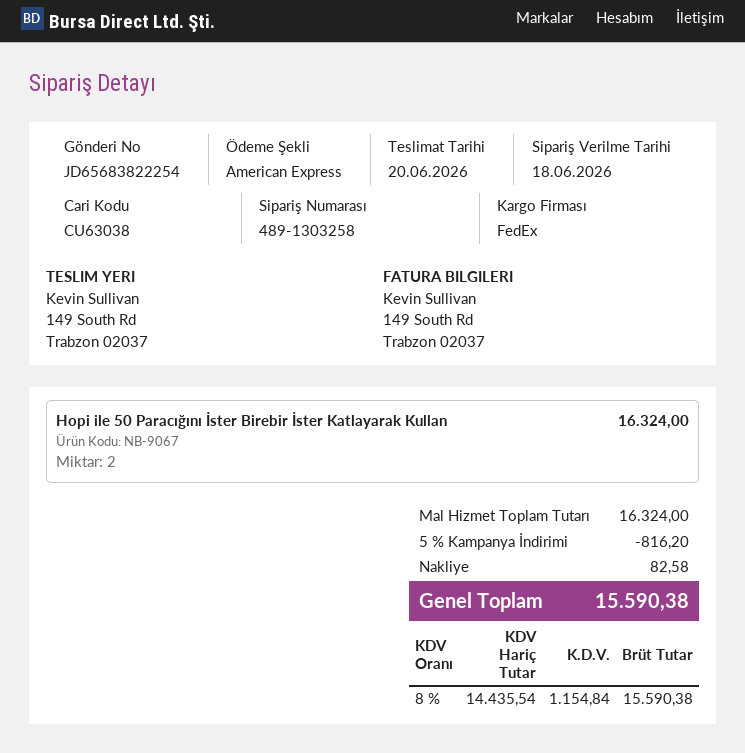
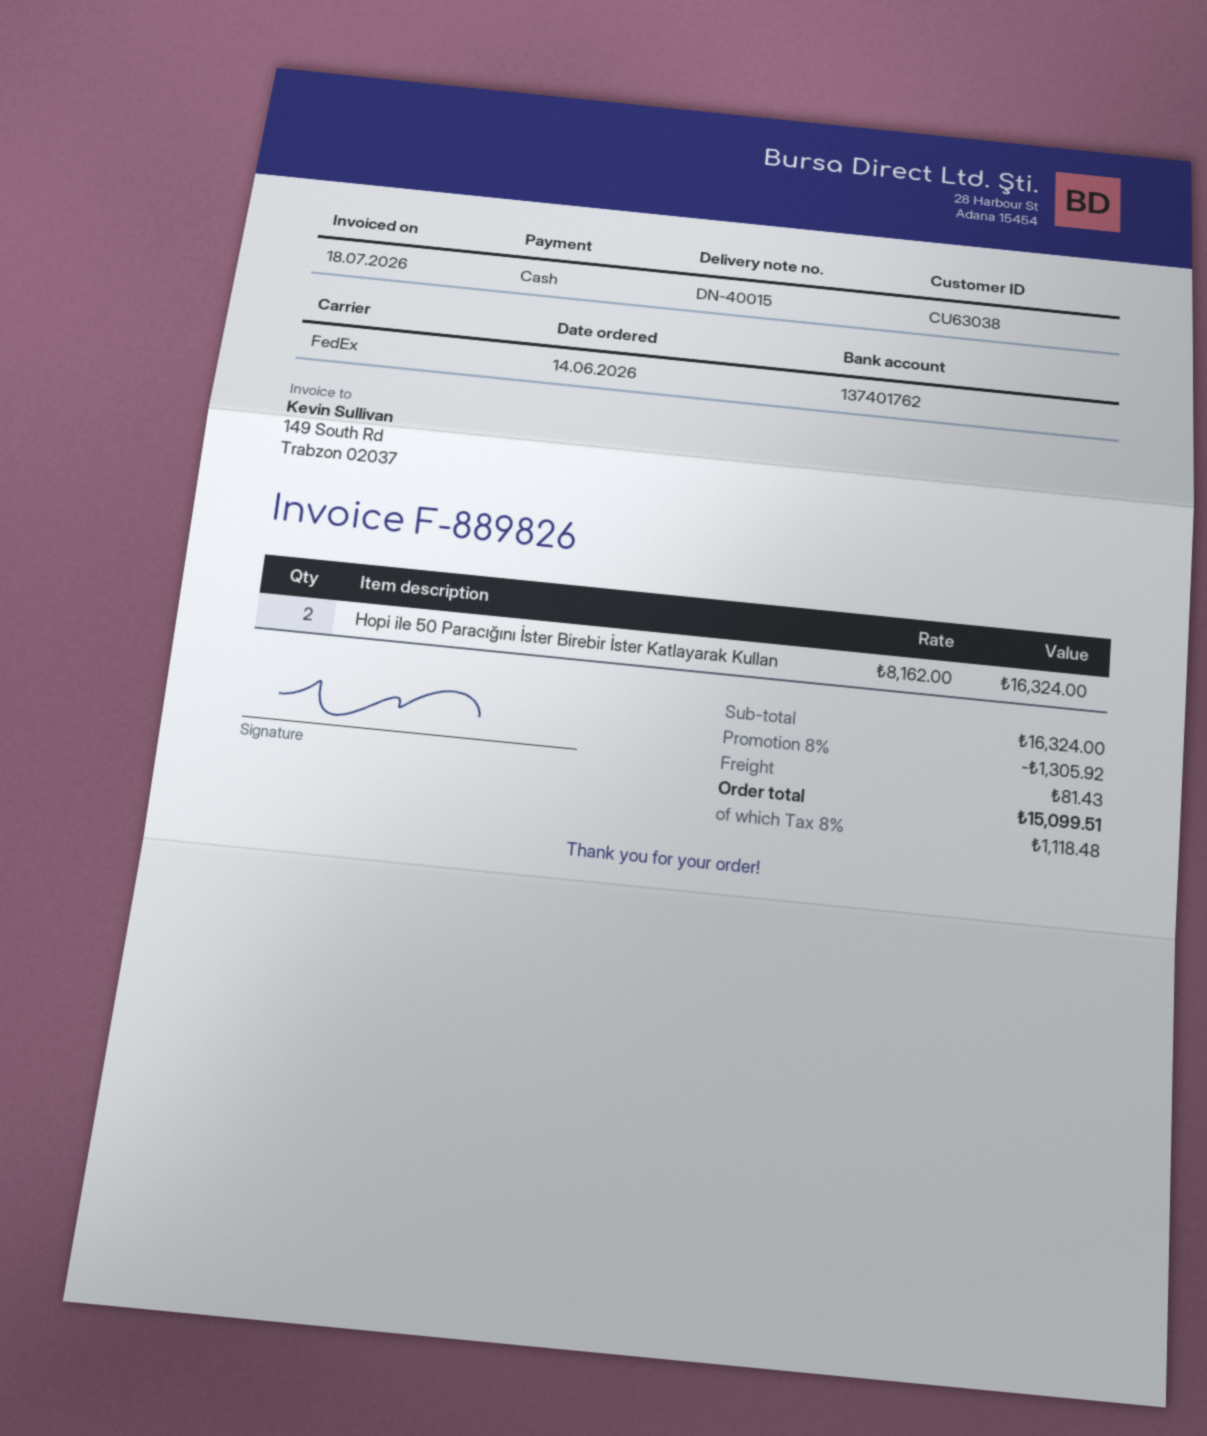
order date: 2026-06-18 -> 2026-06-14
payment method: American Express -> cash
discount: 5% = 816.20 -> 8% = 1305.92
shipping: 82.58 -> 81.43
tax: 8% = 1154.84 -> 8% = 1118.48
total: 15590.38 -> 15099.51

